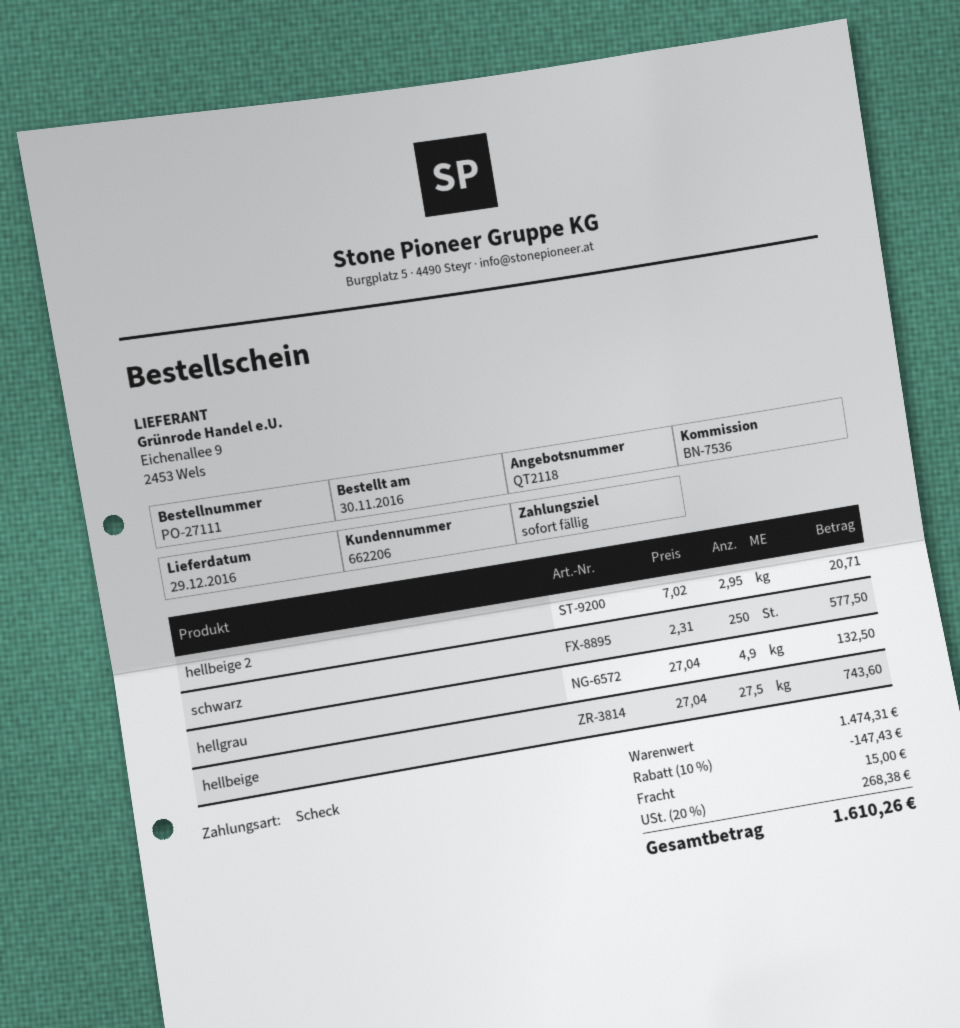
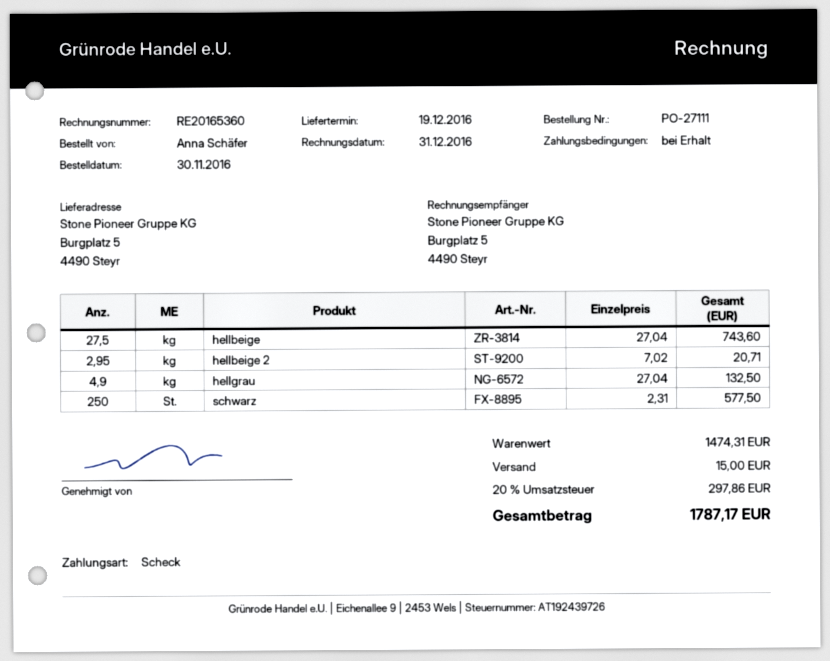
delivery date: 2016-12-29 -> 2016-12-19
discount: 10% = 147.43 -> none
tax: 20% = 268.38 -> 20% = 297.86
total: 1610.26 -> 1787.17

